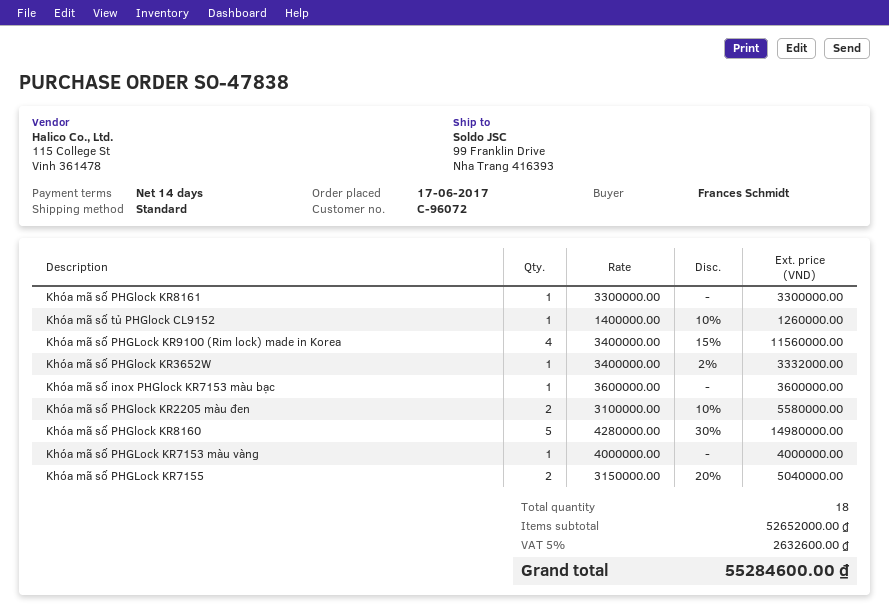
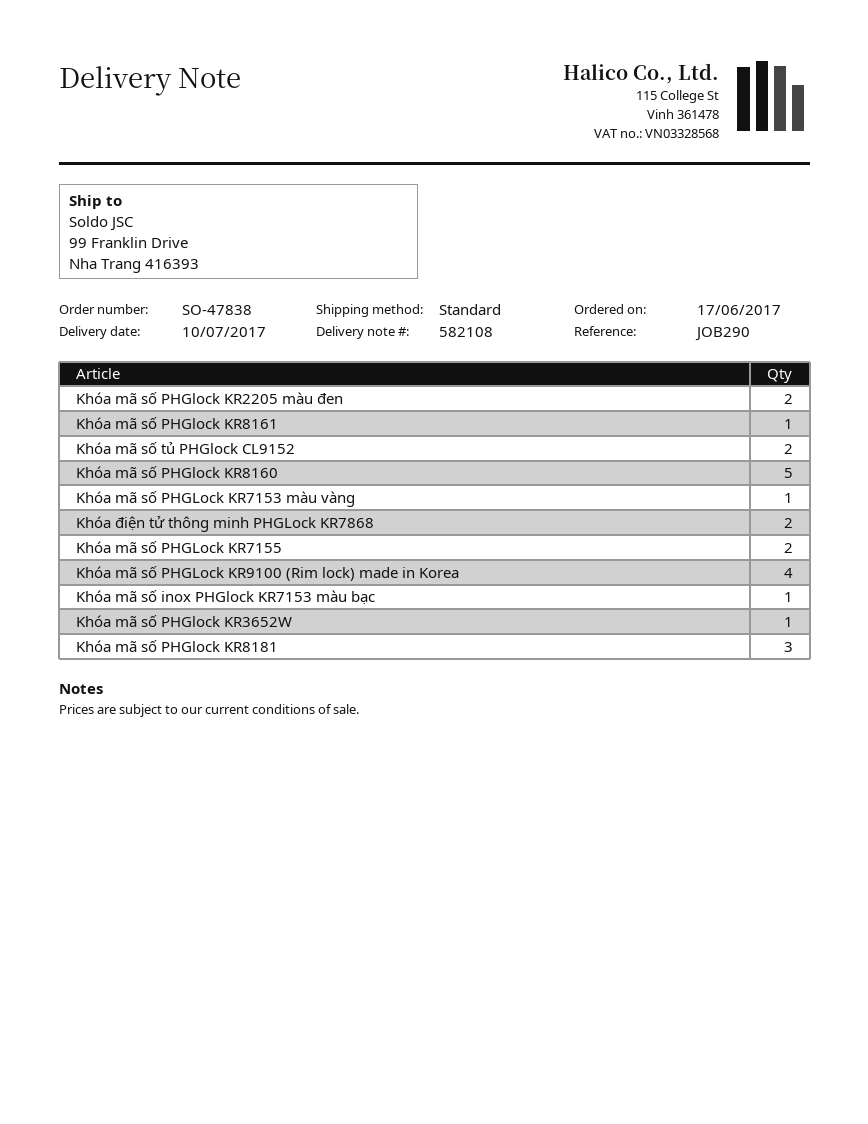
Khóa mã số tủ PHGlock CL9152: 1 -> 2
Khóa điện tử thông minh PHGLock KR7868: none -> 2
Khóa mã số PHGlock KR8181: none -> 3

